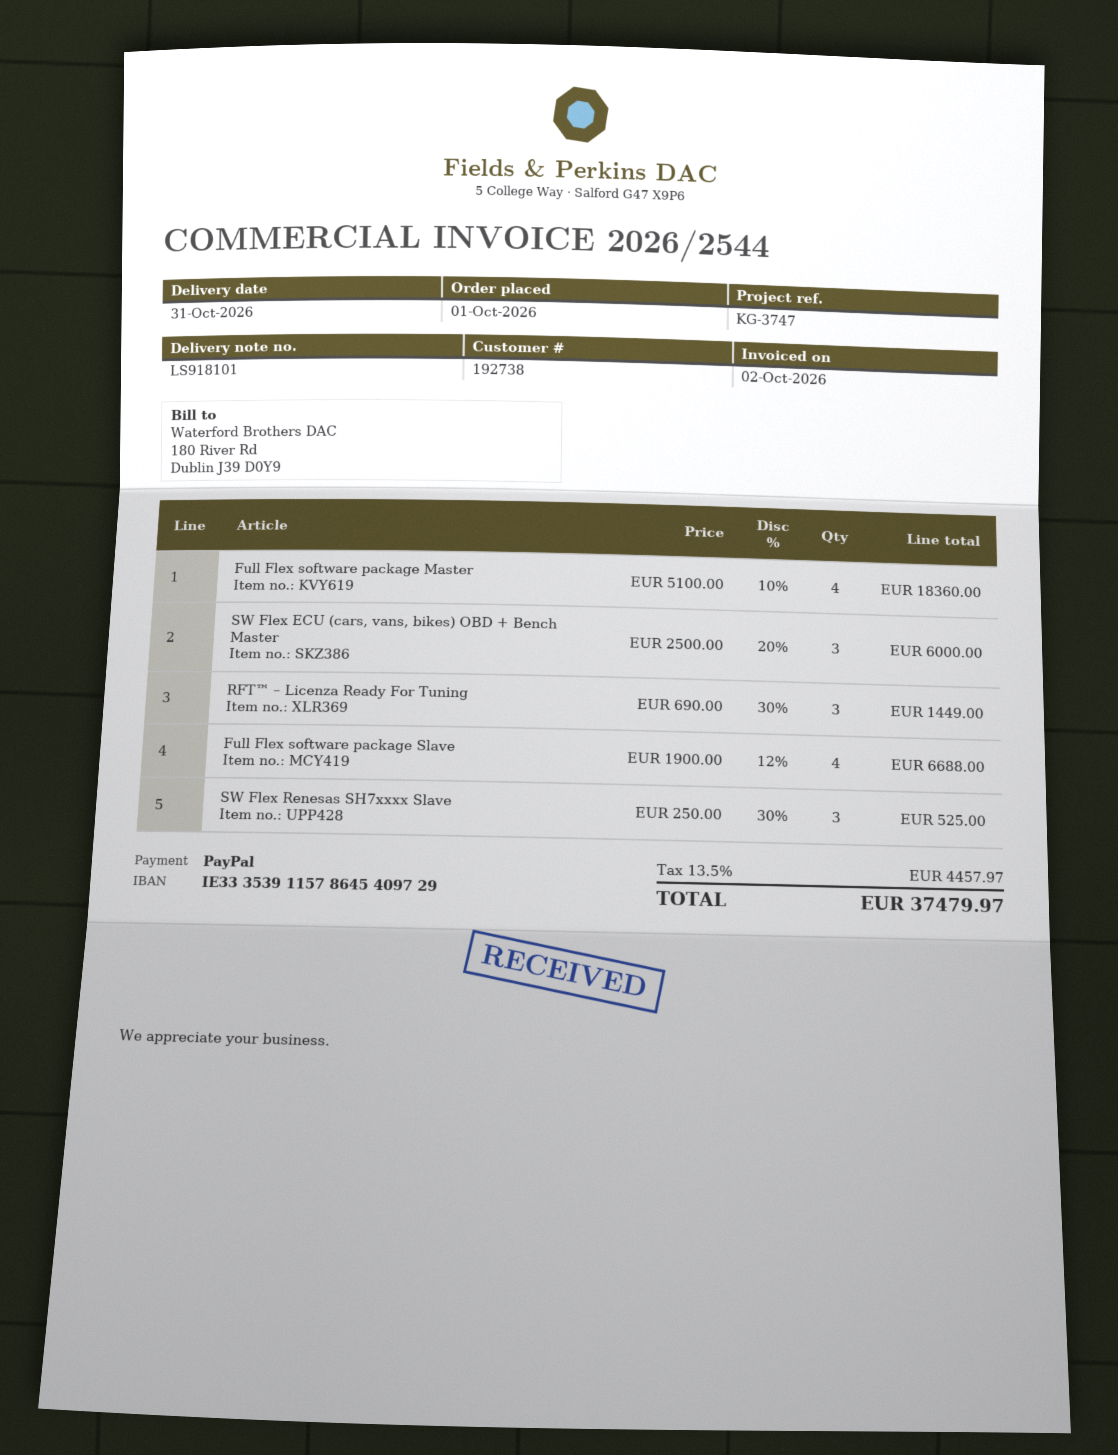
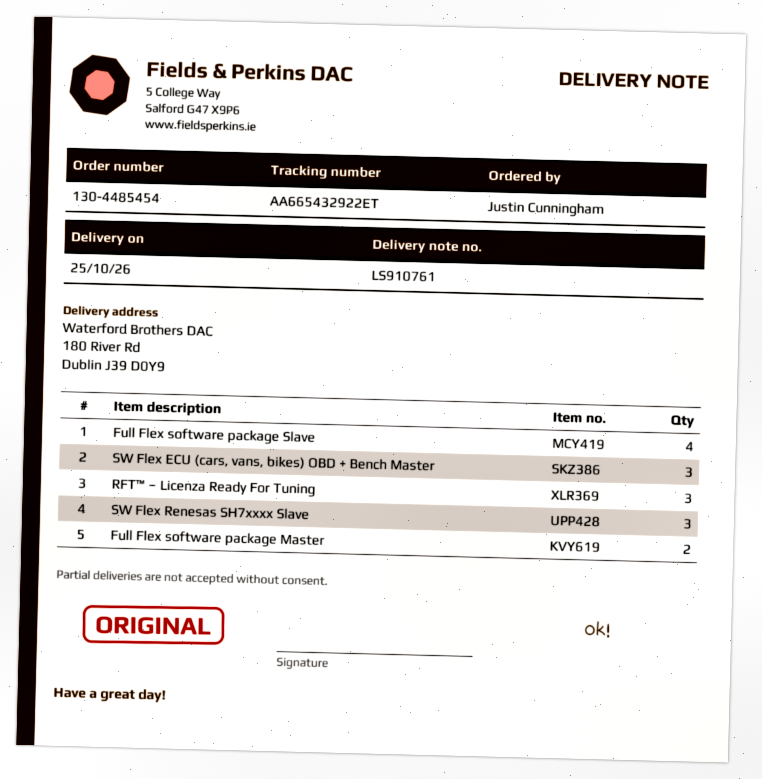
delivery note number: LS918101 -> LS910761
delivery date: 2026-10-31 -> 2026-10-25
Full Flex software package Master: 4 -> 2

